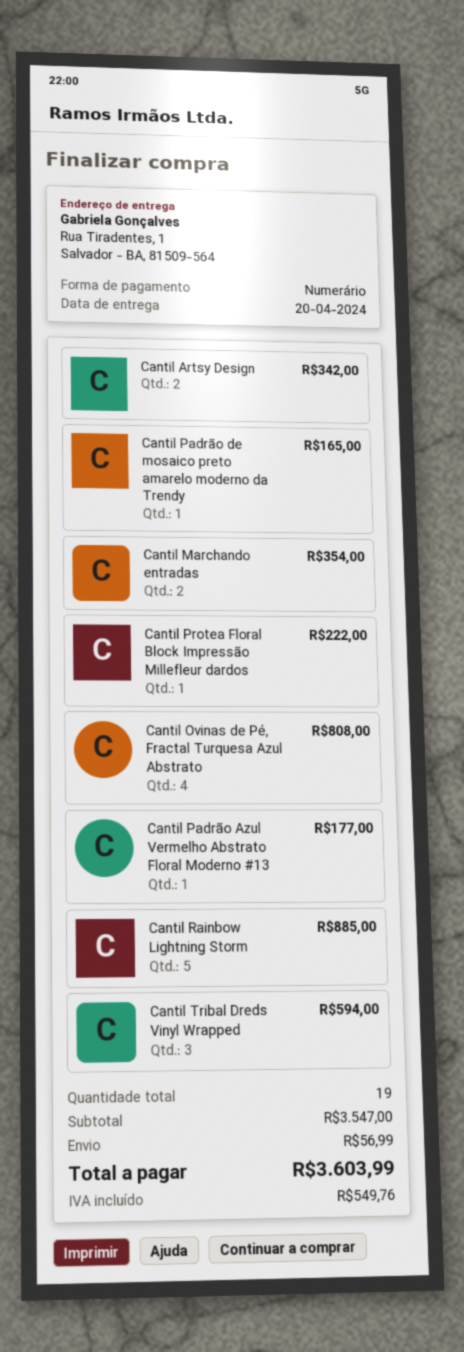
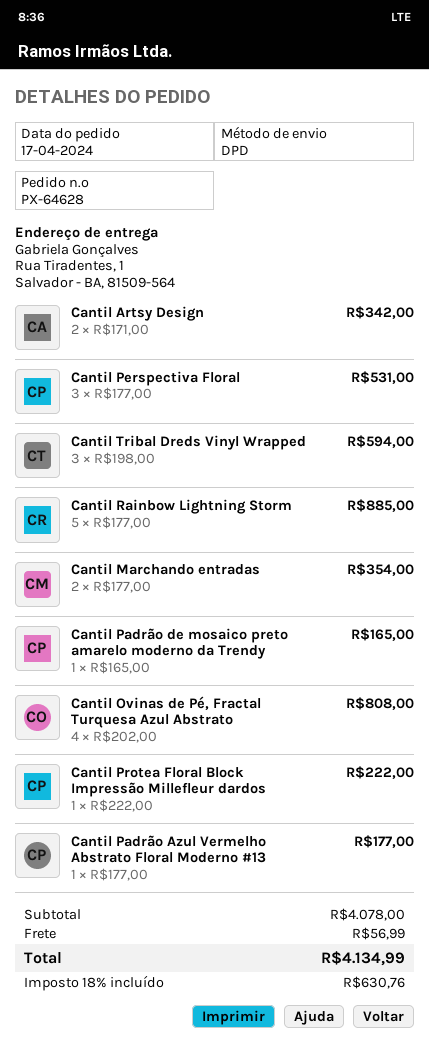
Cantil Perspectiva Floral: none -> 3 for 531.00
subtotal: 3547.00 -> 4078.00
tax: 549.76 -> 630.76
total: 3603.99 -> 4134.99

